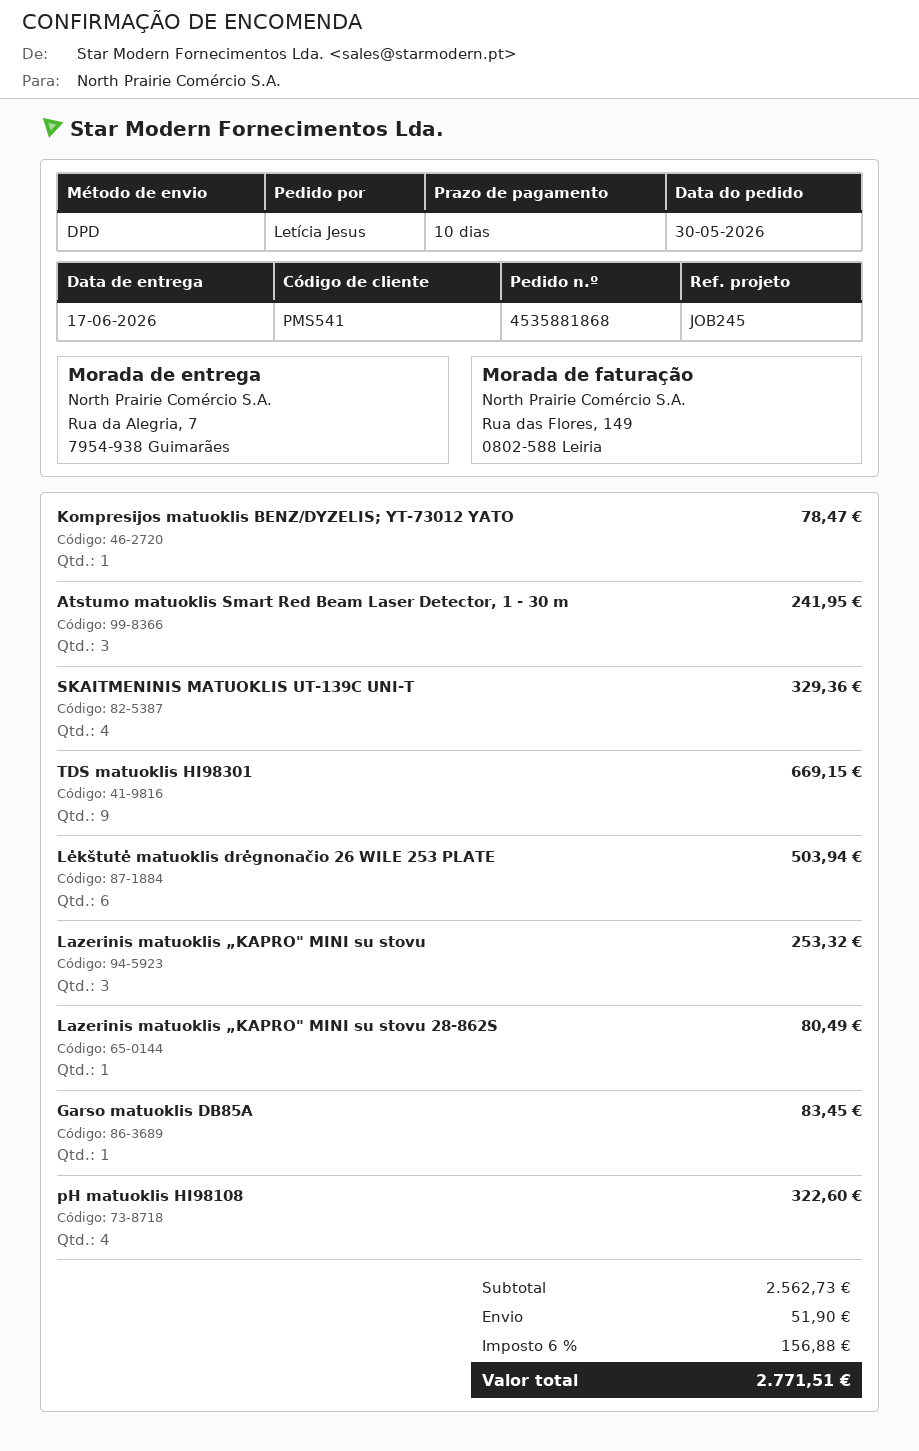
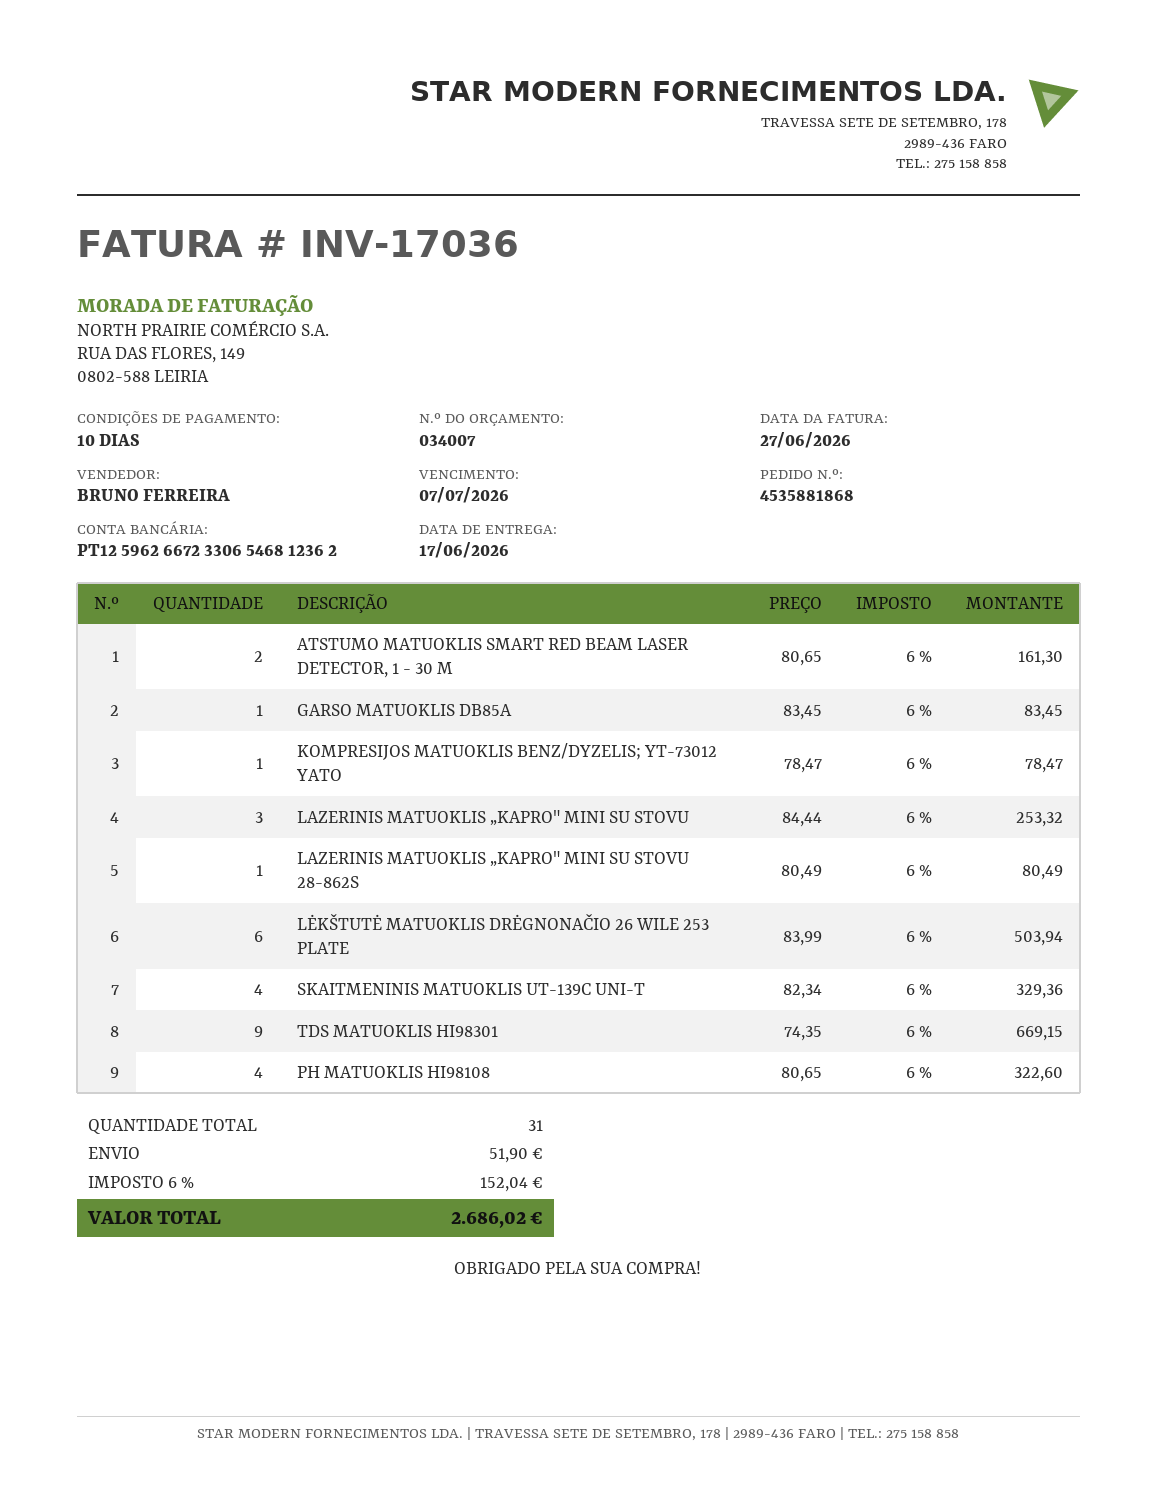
Atstumo matuoklis Smart Red Beam Laser Detector, 1 - 30 m: 3 for 241.95 -> 2 for 161.30
tax: 6% = 156.88 -> 6% = 152.04
total: 2771.51 -> 2686.02

